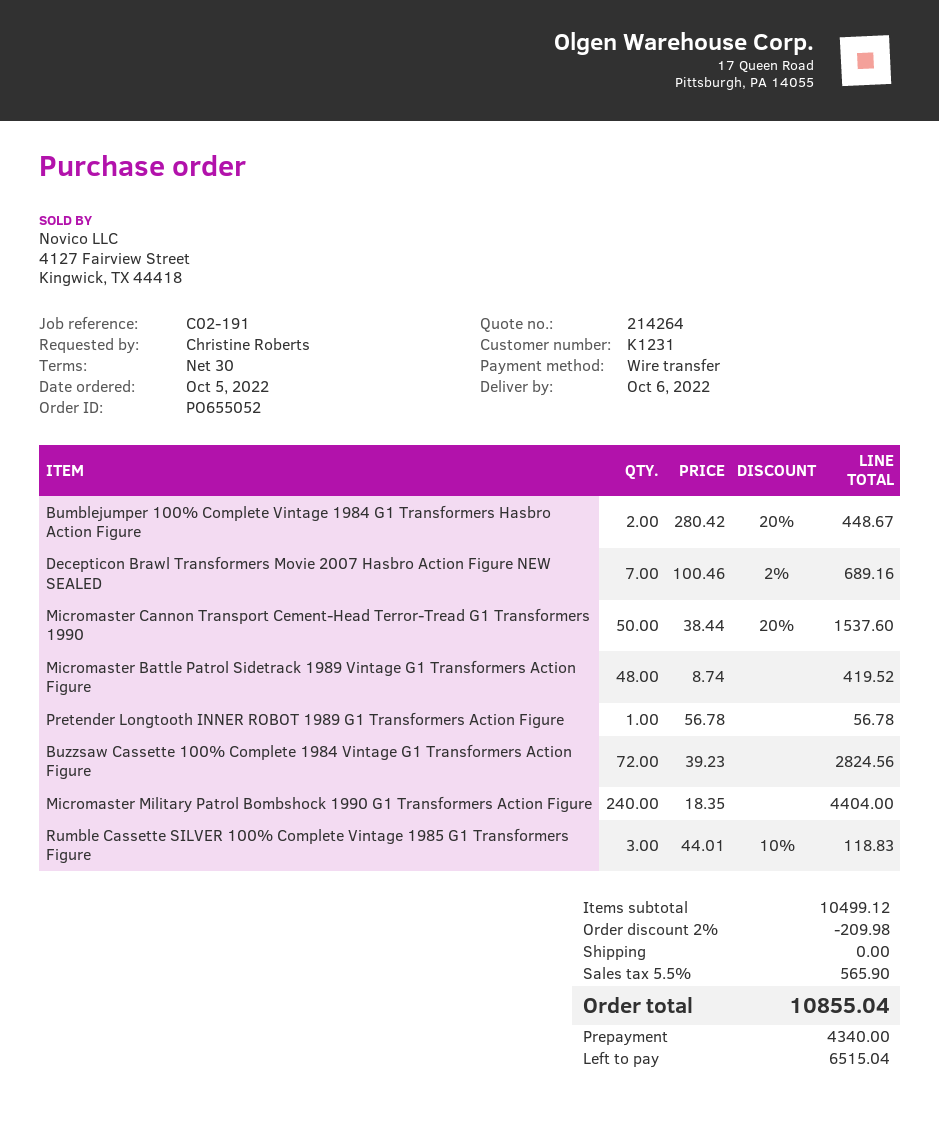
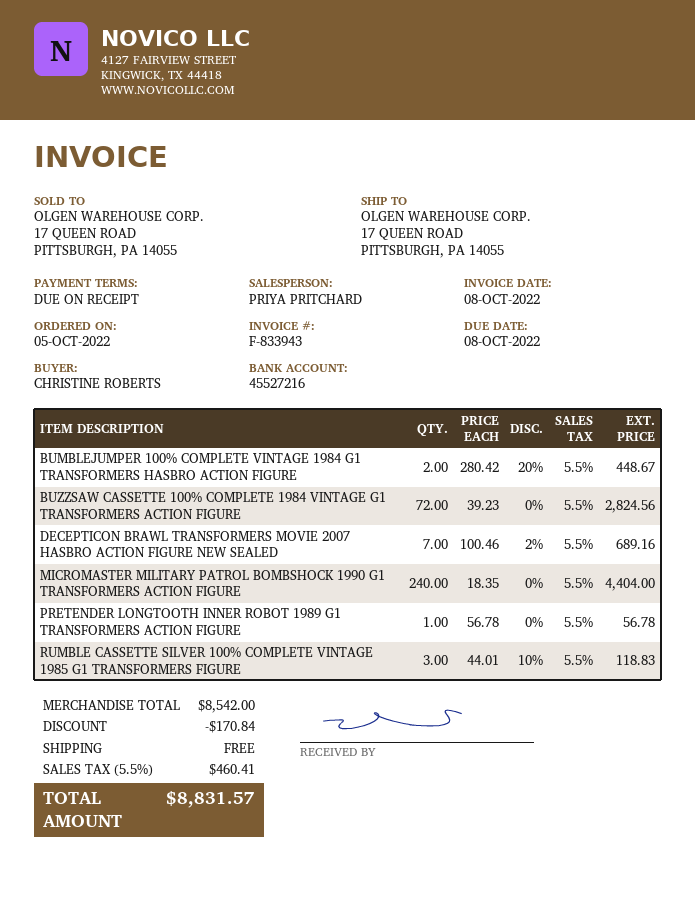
payment terms: 30 days -> on receipt
Micromaster Cannon Transport Cement-Head Terror-Tread G1 Transformers 1990: 50 x 38.44 - 20% = 1537.60 -> none
Micromaster Battle Patrol Sidetrack 1989 Vintage G1 Transformers Action Figure: 48 x 8.74 = 419.52 -> none
subtotal: 10499.12 -> 8542.00
discount: 209.98 -> 170.84
tax: 5.5% = 565.90 -> 5.5% = 460.41
total: 10855.04 -> 8831.57

